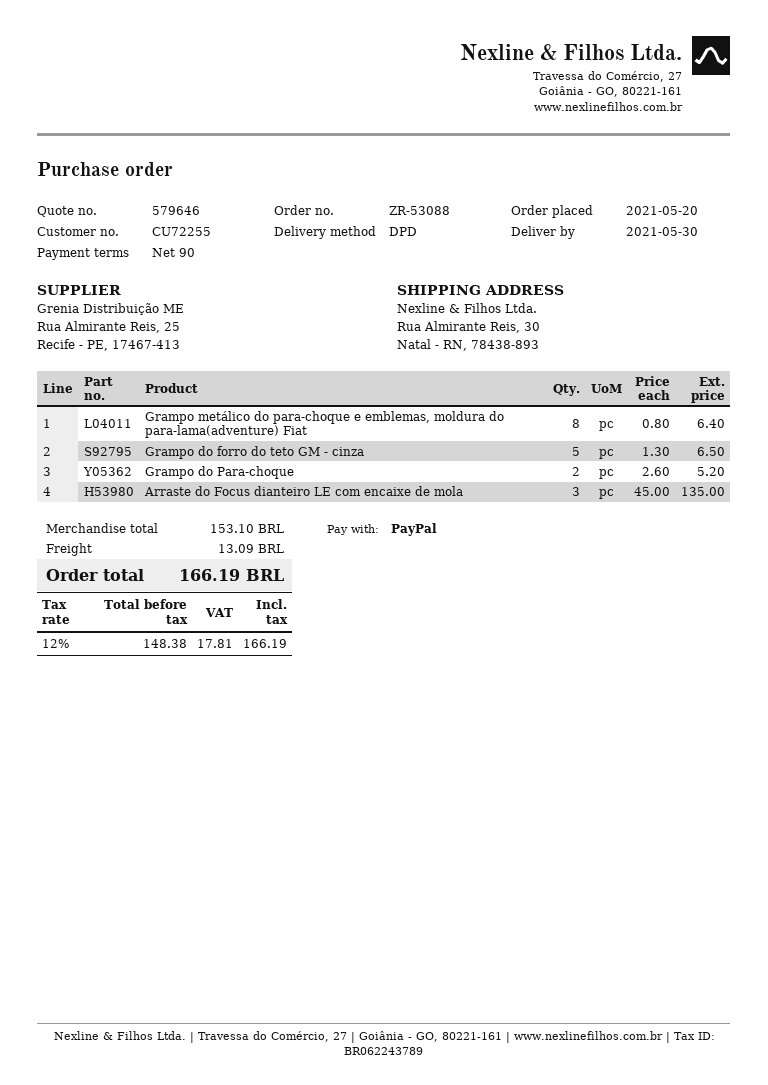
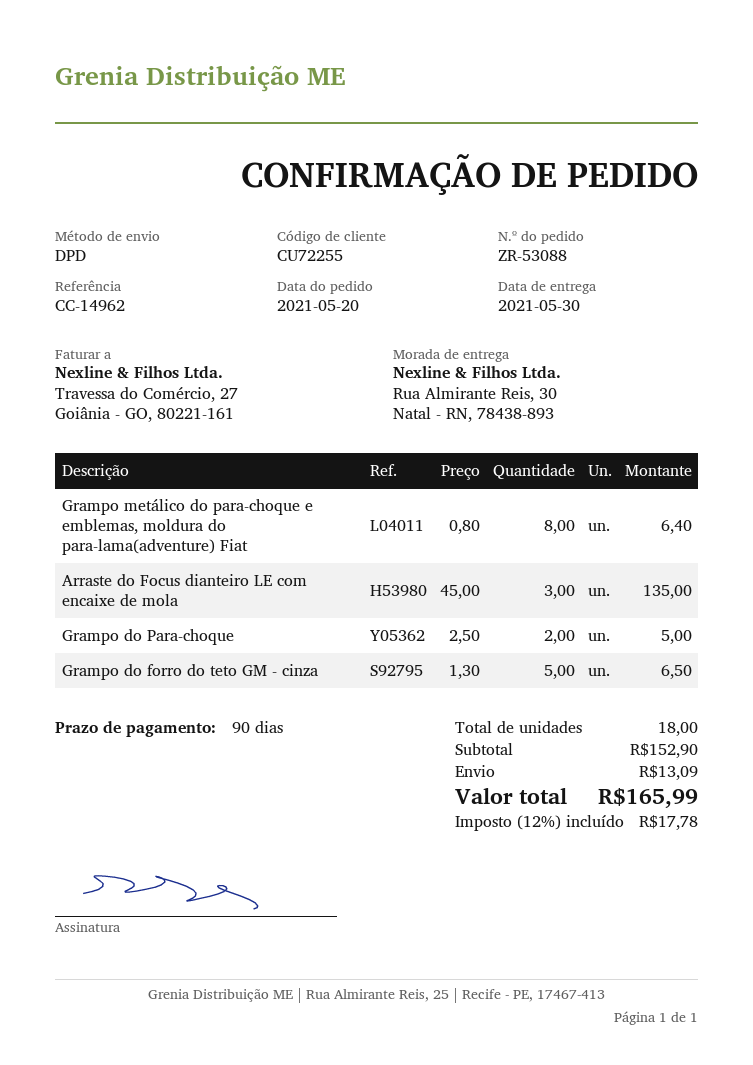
Grampo do Para-choque: 2 x 2.60 = 5.20 -> 2 x 2.50 = 5.00
subtotal: 153.10 -> 152.90
tax: 12% = 17.81 -> 12% = 17.78
total: 166.19 -> 165.99

